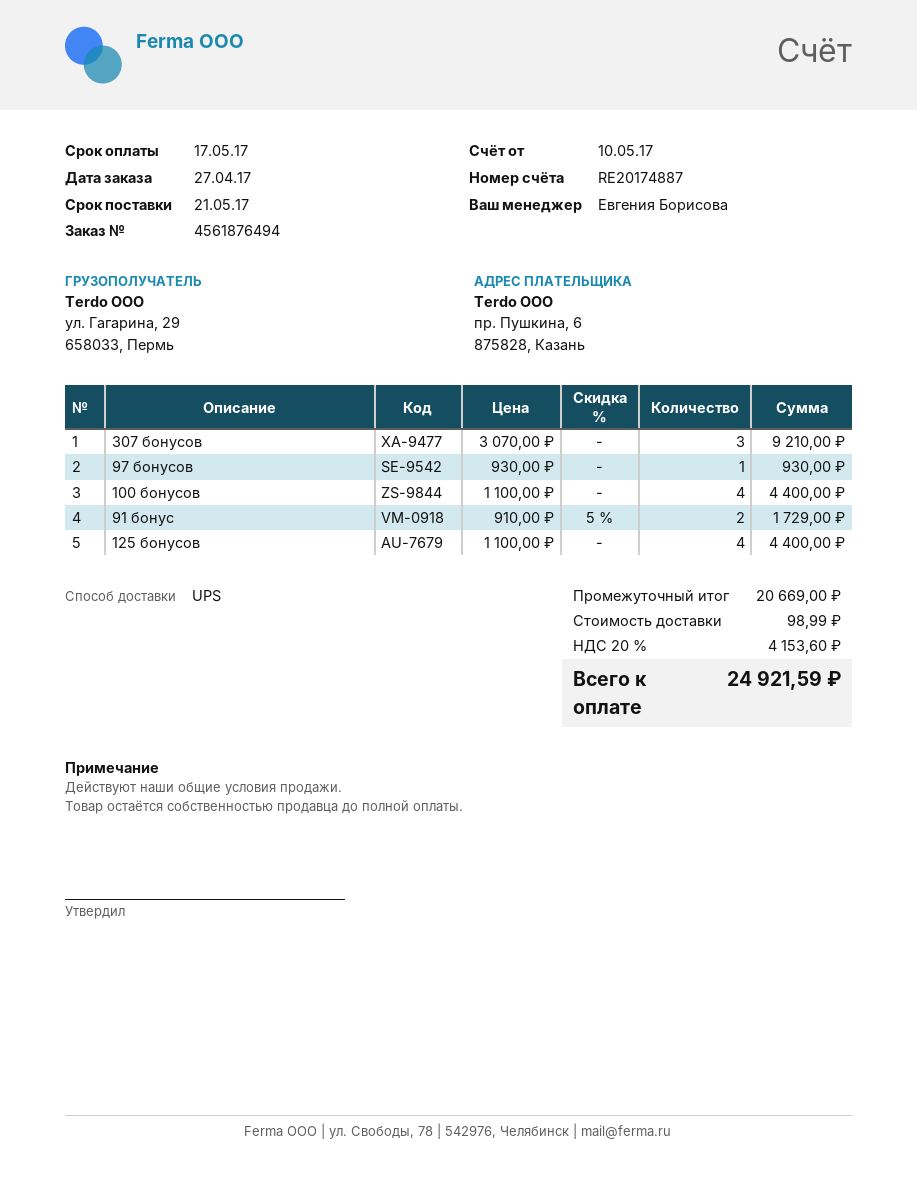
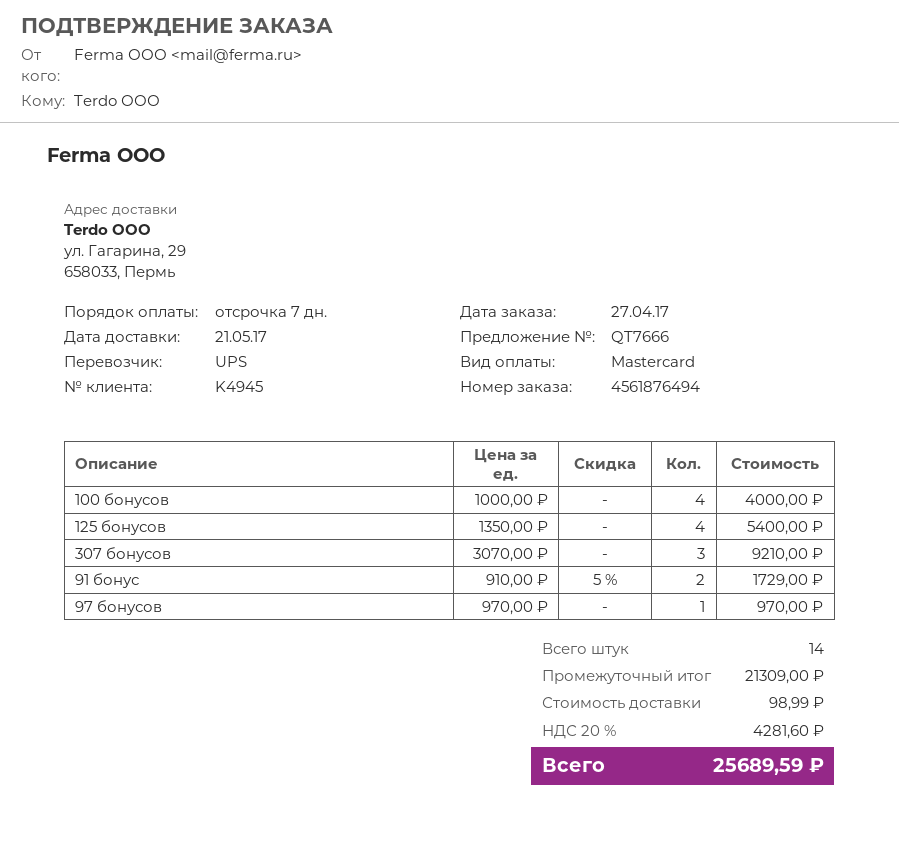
97 бонусов: 1 x 930.00 = 930.00 -> 1 x 970.00 = 970.00
100 бонусов: 4 x 1100.00 = 4400.00 -> 4 x 1000.00 = 4000.00
125 бонусов: 4 x 1100.00 = 4400.00 -> 4 x 1350.00 = 5400.00
subtotal: 20669.00 -> 21309.00
tax: 20% = 4153.60 -> 20% = 4281.60
total: 24921.59 -> 25689.59

